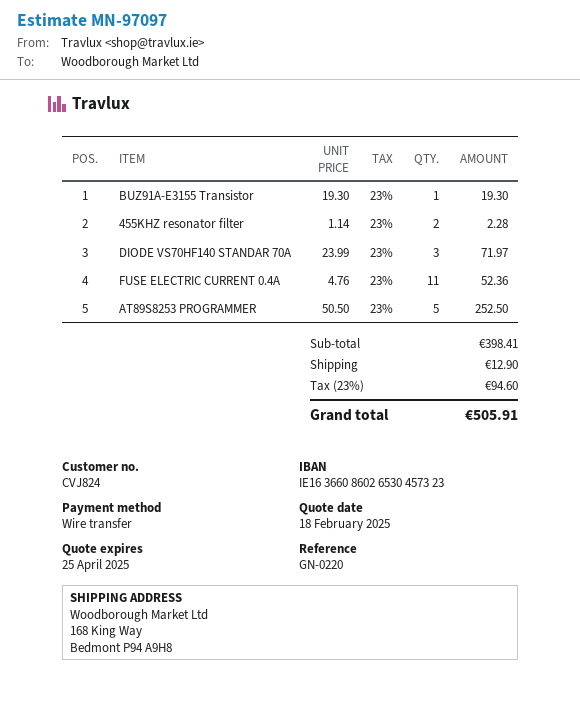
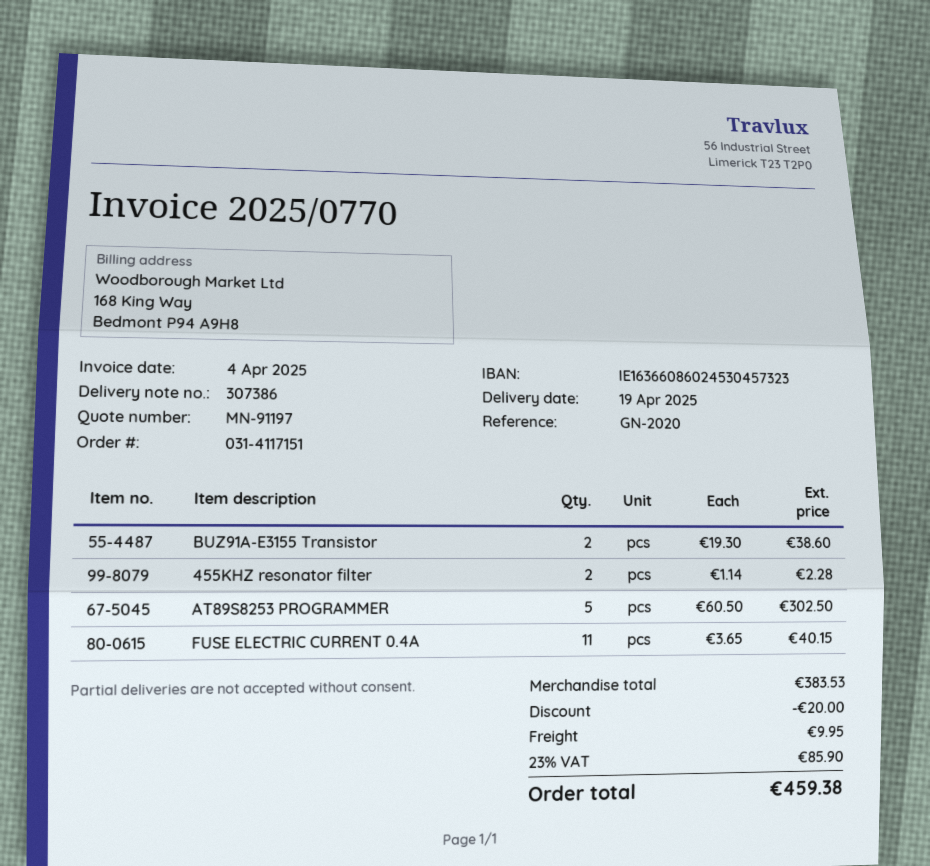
quote number: MN-97097 -> MN-91197
reference: GN-0220 -> GN-2020
bank account: IE16366086026530457323 -> IE16366086024530457323
BUZ91A-E3155 Transistor: 1 x 19.30 = 19.30 -> 2 x 19.30 = 38.60
DIODE VS70HF140 STANDAR 70A: 3 x 23.99 = 71.97 -> none
FUSE ELECTRIC CURRENT 0.4A: 11 x 4.76 = 52.36 -> 11 x 3.65 = 40.15
AT89S8253 PROGRAMMER: 5 x 50.50 = 252.50 -> 5 x 60.50 = 302.50
subtotal: 398.41 -> 383.53
discount: none -> 20.00
shipping: 12.90 -> 9.95
tax: 23% = 94.60 -> 23% = 85.90
total: 505.91 -> 459.38

